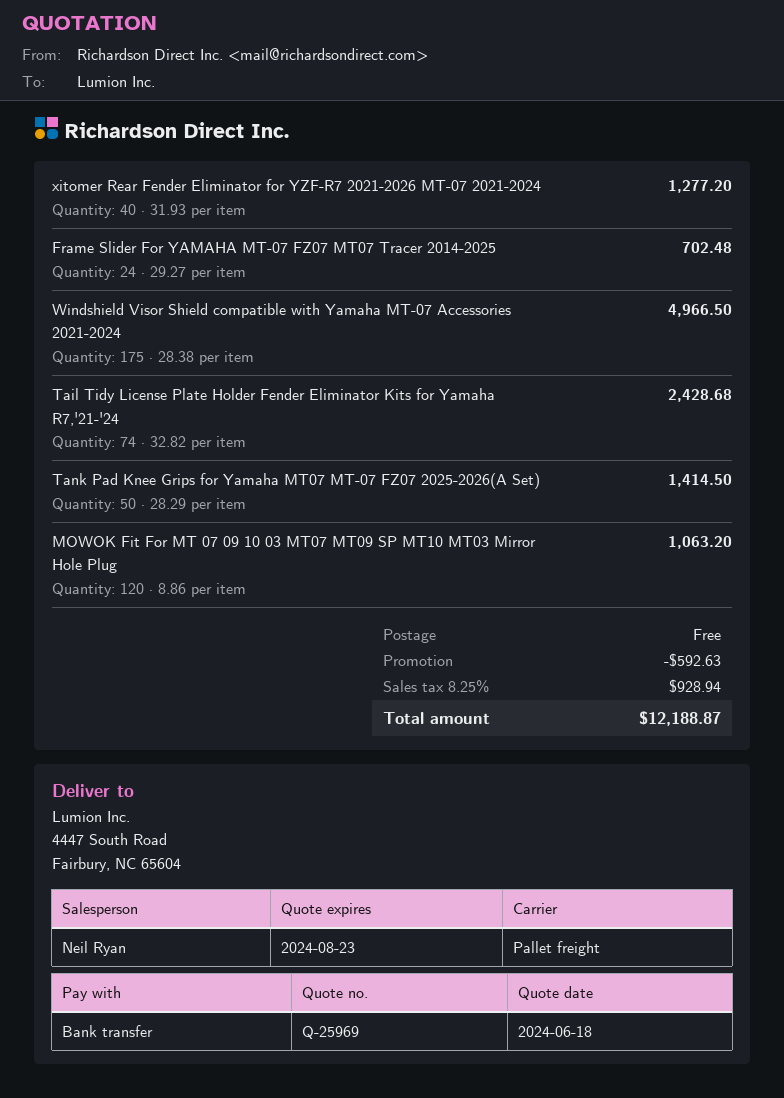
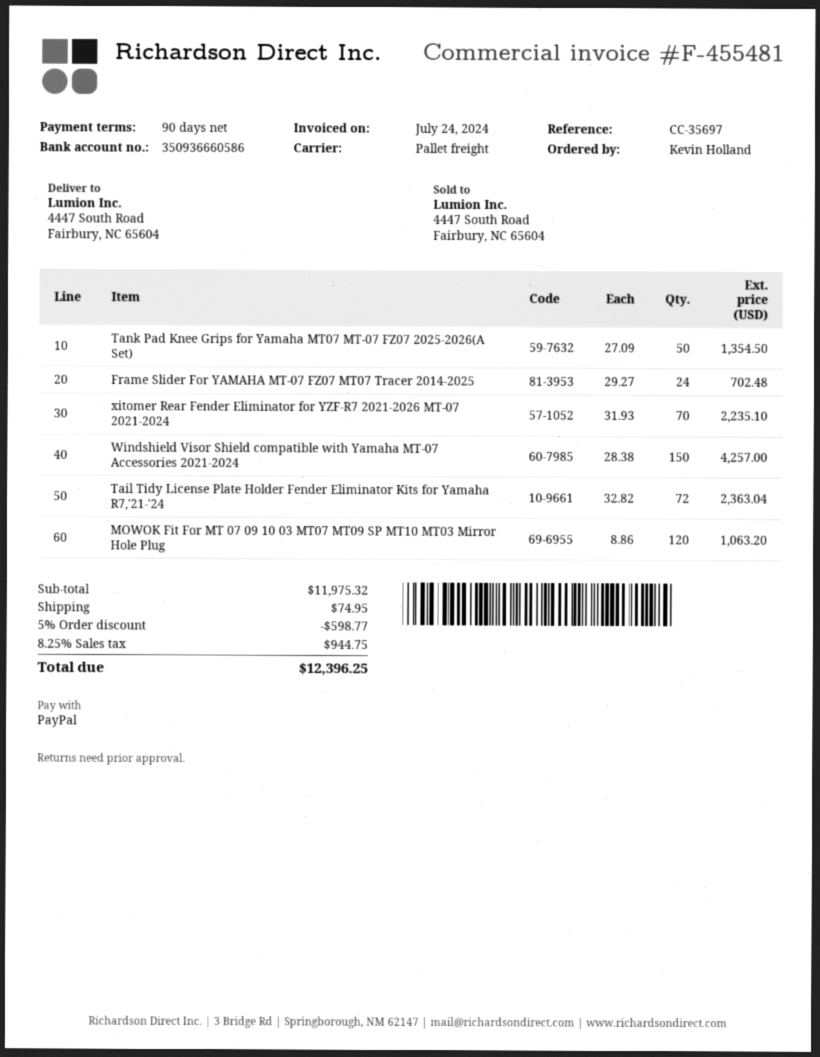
payment method: bank transfer -> PayPal
xitomer Rear Fender Eliminator for YZF-R7 2021-2026 MT-07 2021-2024: 40 x 31.93 = 1277.20 -> 70 x 31.93 = 2235.10
Windshield Visor Shield compatible with Yamaha MT-07 Accessories 2021-2024: 175 x 28.38 = 4966.50 -> 150 x 28.38 = 4257.00
Tail Tidy License Plate Holder Fender Eliminator Kits for Yamaha R7,'21-'24: 74 x 32.82 = 2428.68 -> 72 x 32.82 = 2363.04
Tank Pad Knee Grips for Yamaha MT07 MT-07 FZ07 2025-2026(A Set): 50 x 28.29 = 1414.50 -> 50 x 27.09 = 1354.50
discount: 592.63 -> 598.77
shipping: 0.00 -> 74.95
tax: 8.25% = 928.94 -> 8.25% = 944.75
total: 12188.87 -> 12396.25

